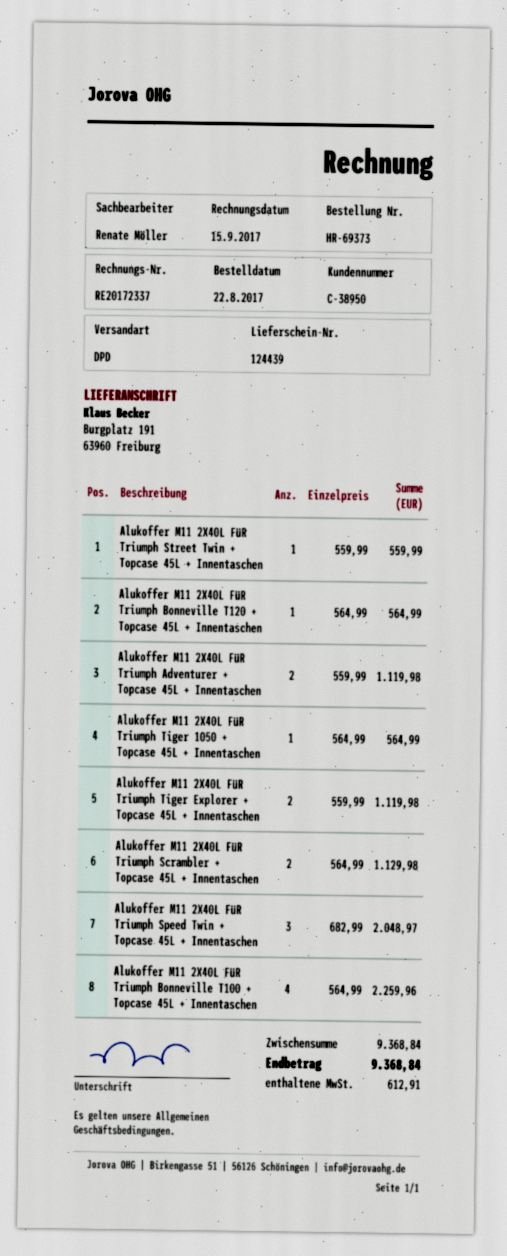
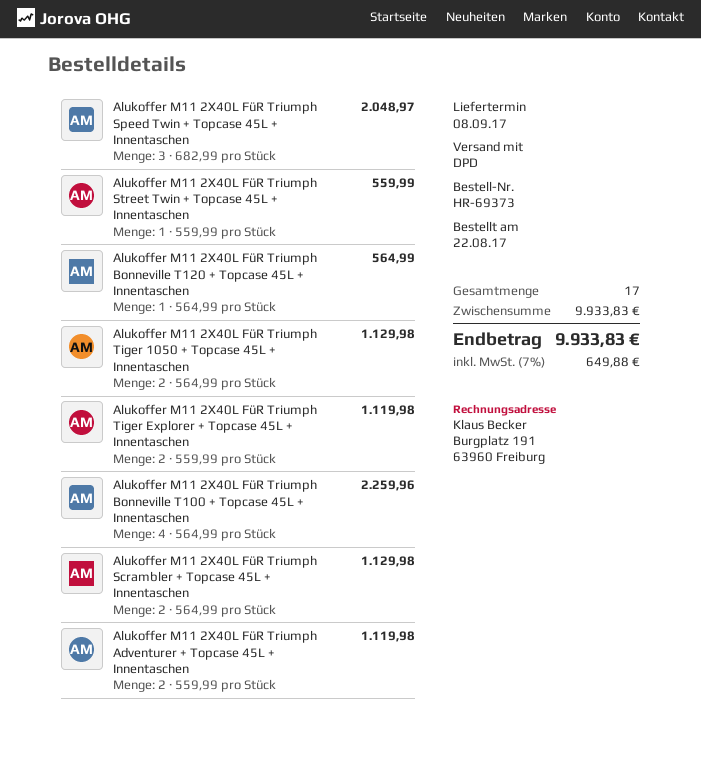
Alukoffer M11 2X40L FüR Triumph Tiger 1050 + Topcase 45L + Innentaschen: 1 x 564.99 = 564.99 -> 2 x 564.99 = 1129.98
subtotal: 9368.84 -> 9933.83
tax: 612.91 -> 649.88
total: 9368.84 -> 9933.83

